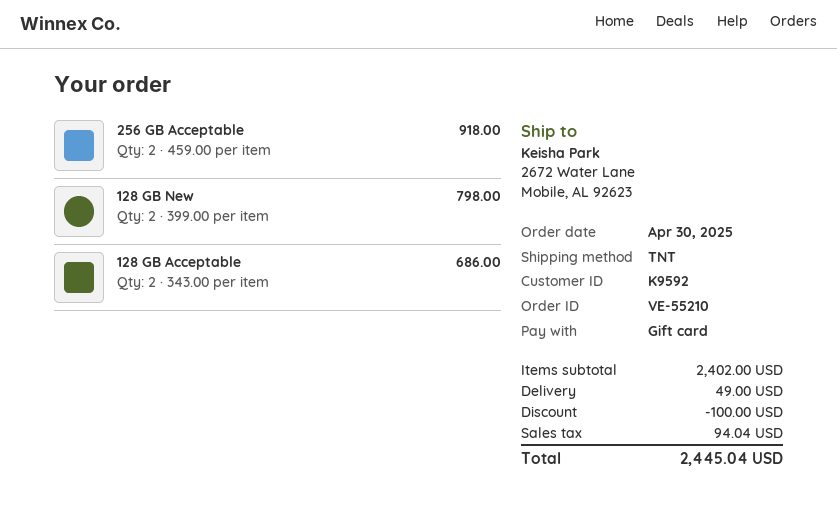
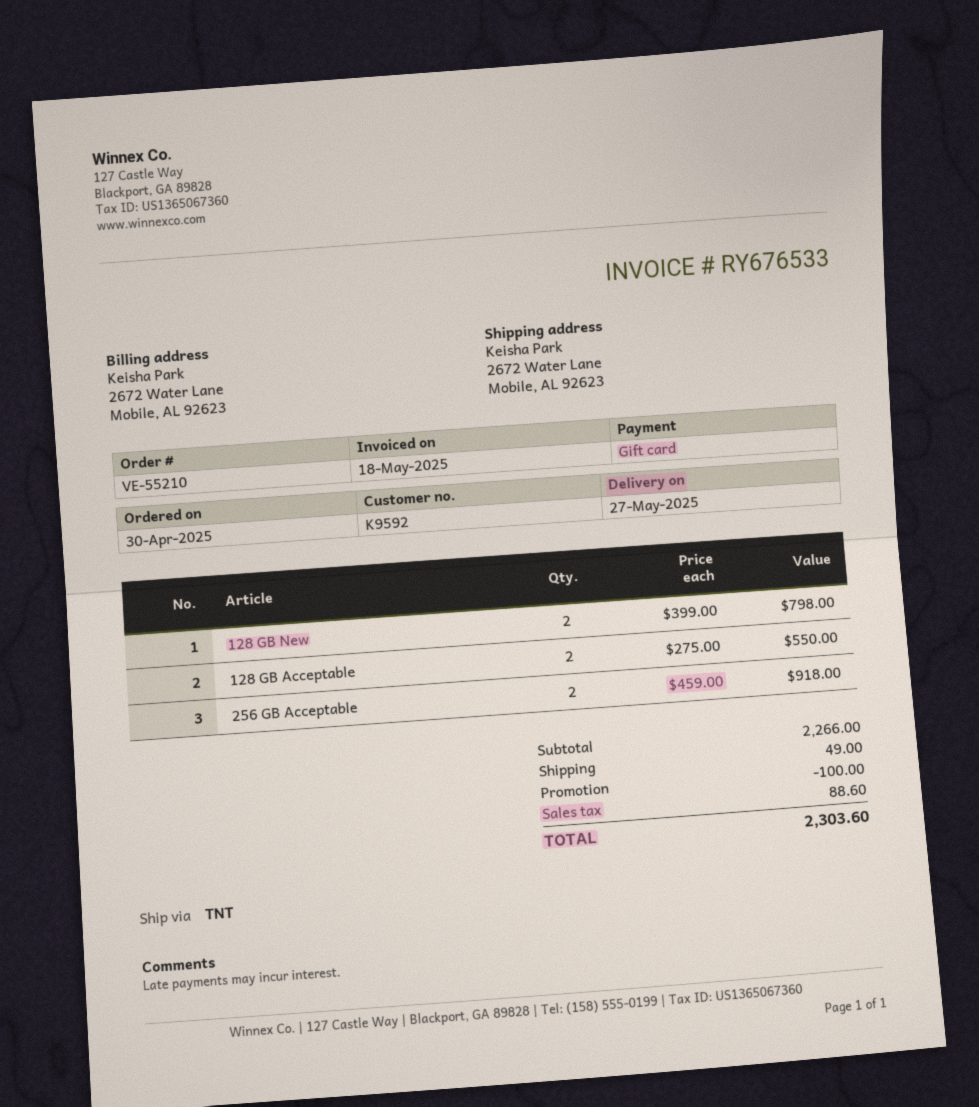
128 GB Acceptable: 2 x 343.00 = 686.00 -> 2 x 275.00 = 550.00
subtotal: 2402.00 -> 2266.00
tax: 94.04 -> 88.60
total: 2445.04 -> 2303.60

